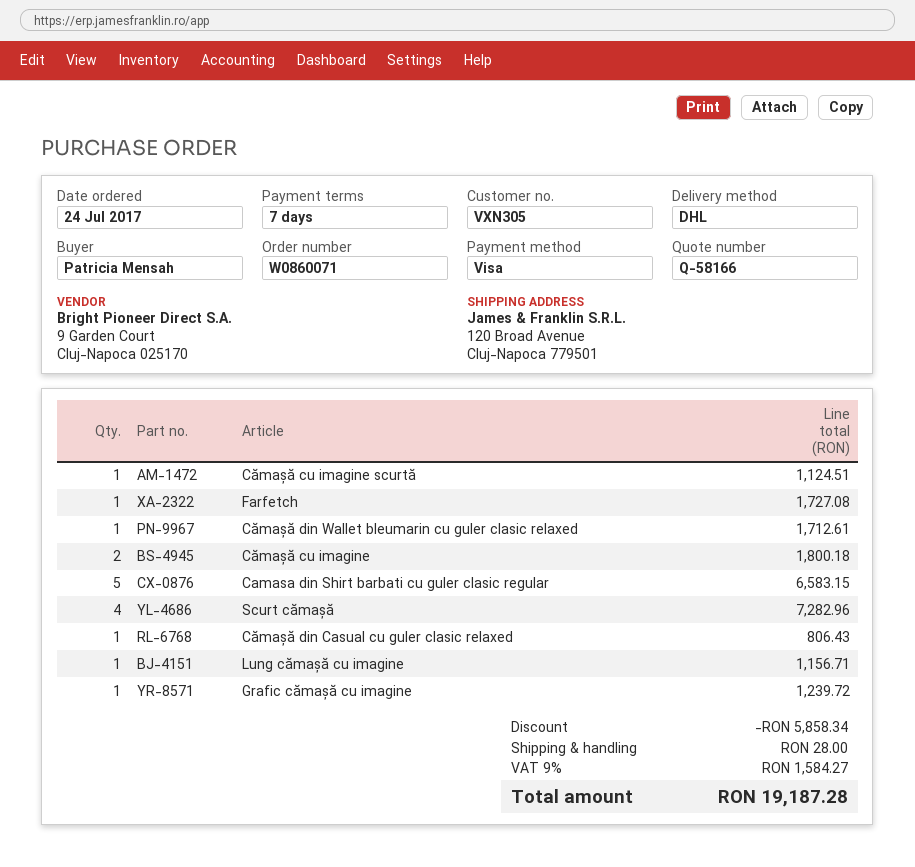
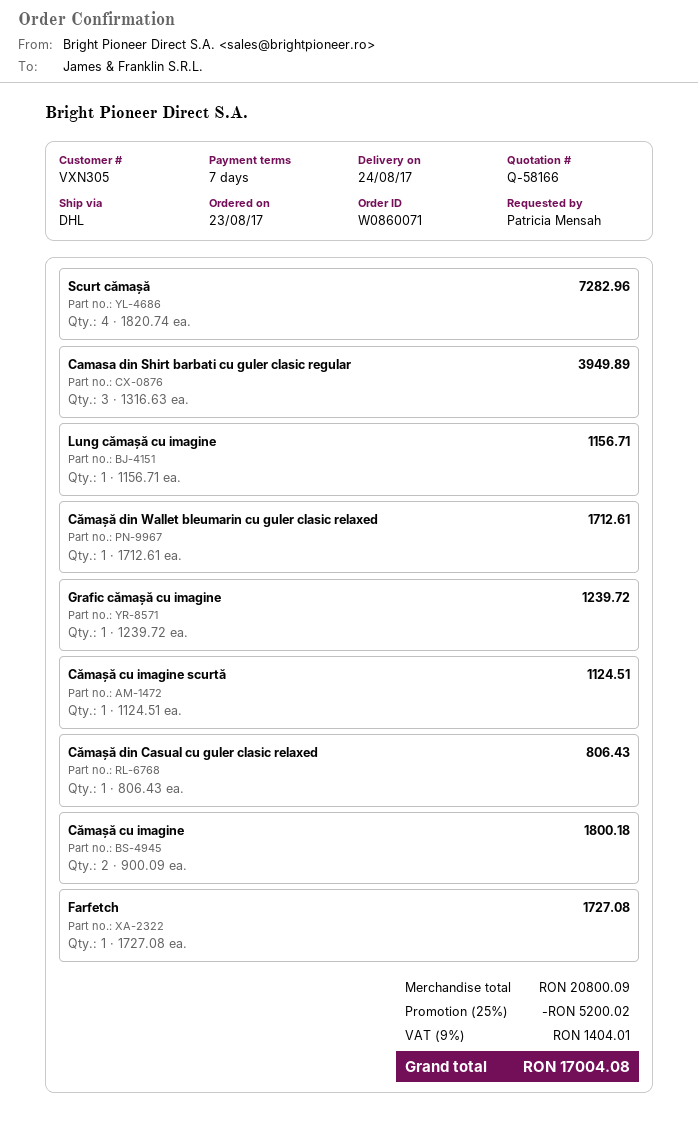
order date: 2017-07-24 -> 2017-08-23
Camasa din Shirt barbati cu guler clasic regular: 5 for 6583.15 -> 3 for 3949.89
discount: 5858.34 -> 5200.02
shipping: 28.00 -> none
tax: 9% = 1584.27 -> 9% = 1404.01
total: 19187.28 -> 17004.08

